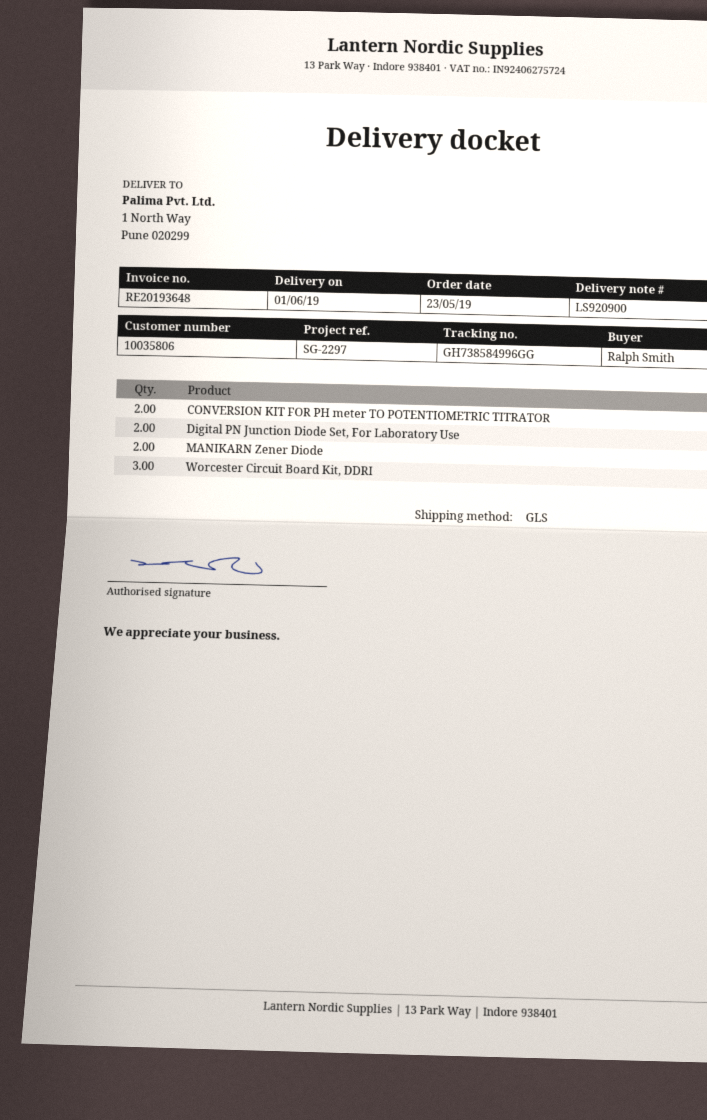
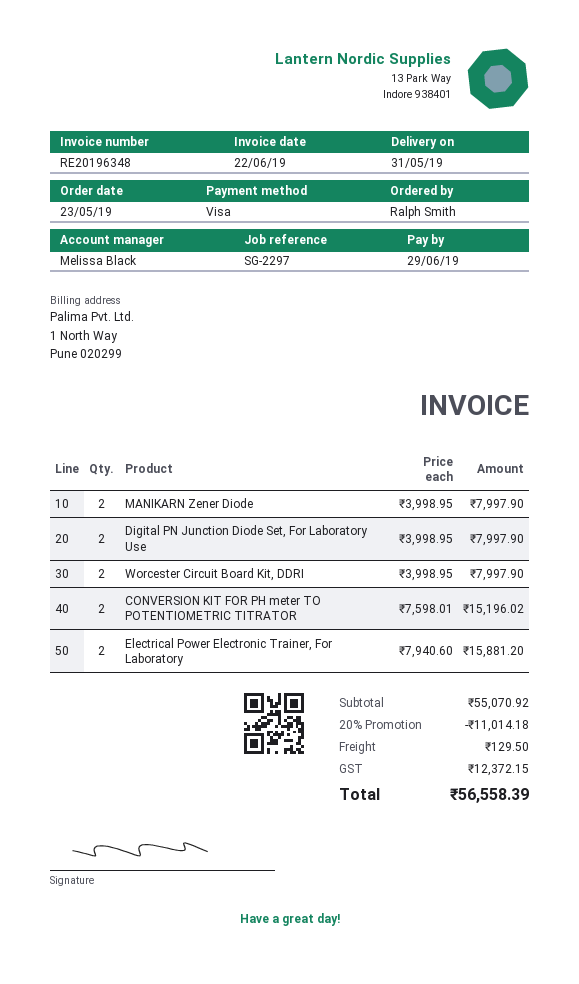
delivery date: 2019-06-01 -> 2019-05-31
invoice number: RE20193648 -> RE20196348
Worcester Circuit Board Kit, DDRI: 3 -> 2
Electrical Power Electronic Trainer, For Laboratory: none -> 2

